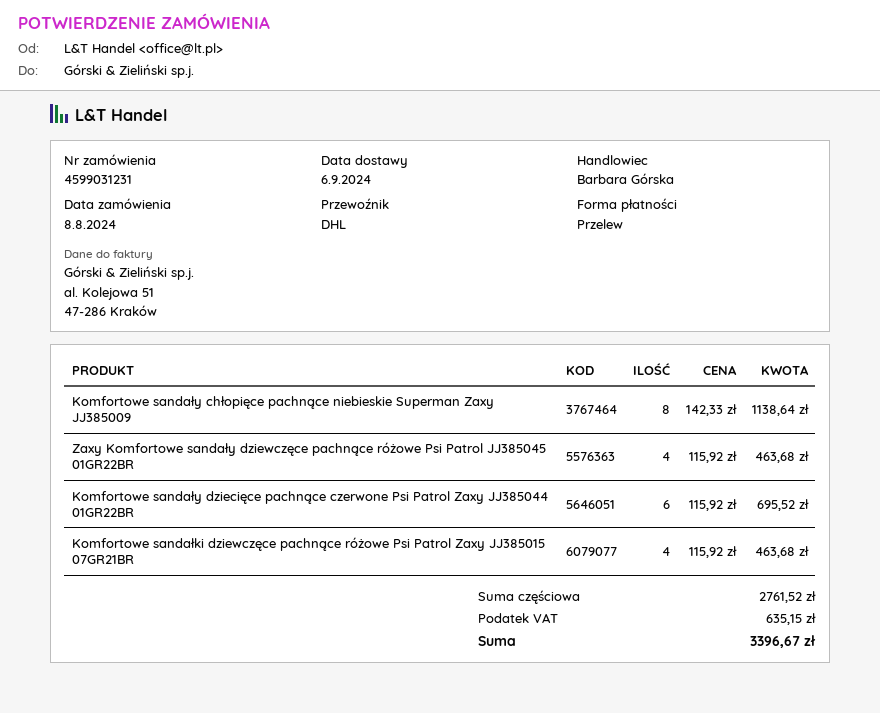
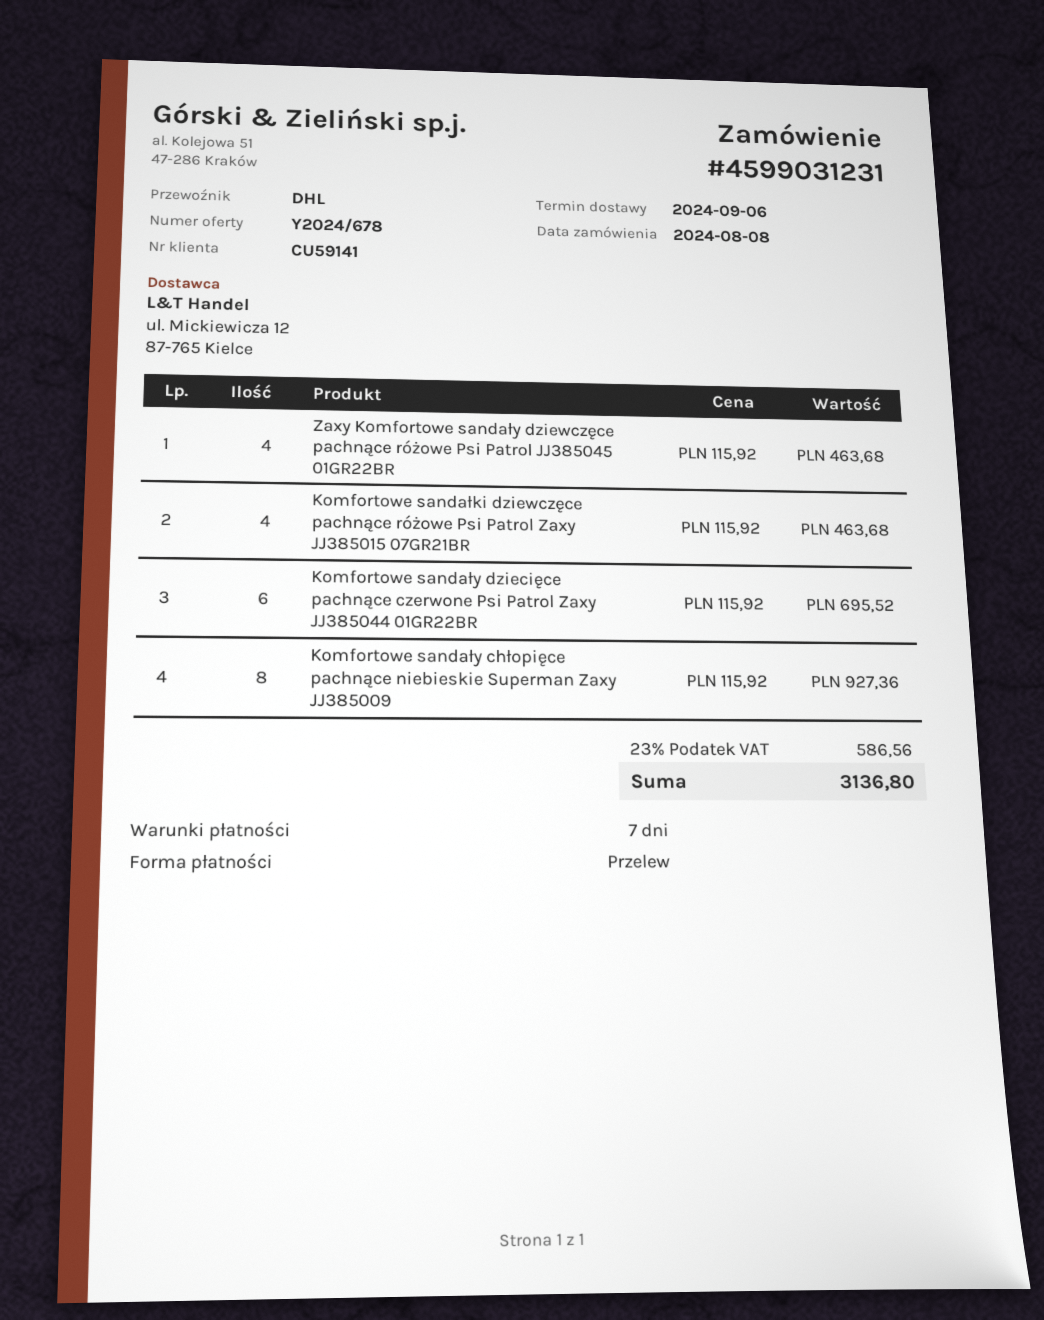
Komfortowe sandały chłopięce pachnące niebieskie Superman Zaxy JJ385009: 8 x 142.33 = 1138.64 -> 8 x 115.92 = 927.36
tax: 635.15 -> 586.56
total: 3396.67 -> 3136.80

